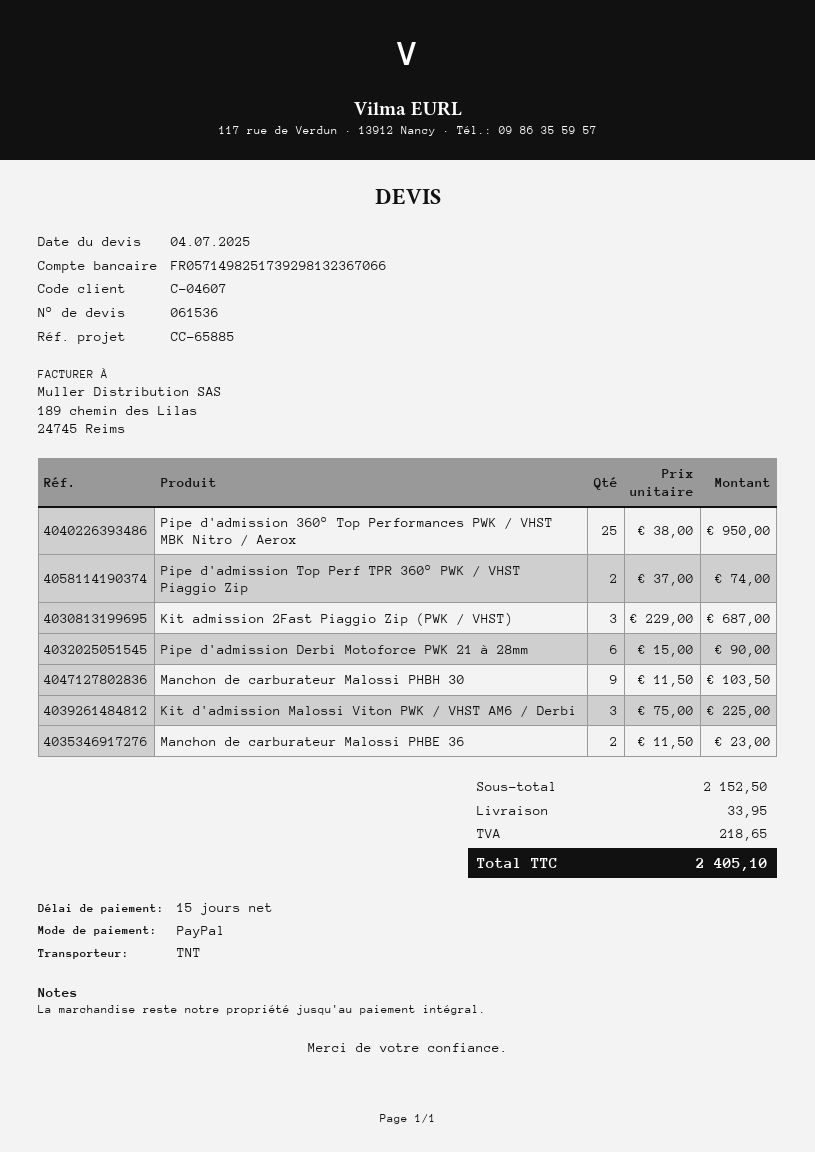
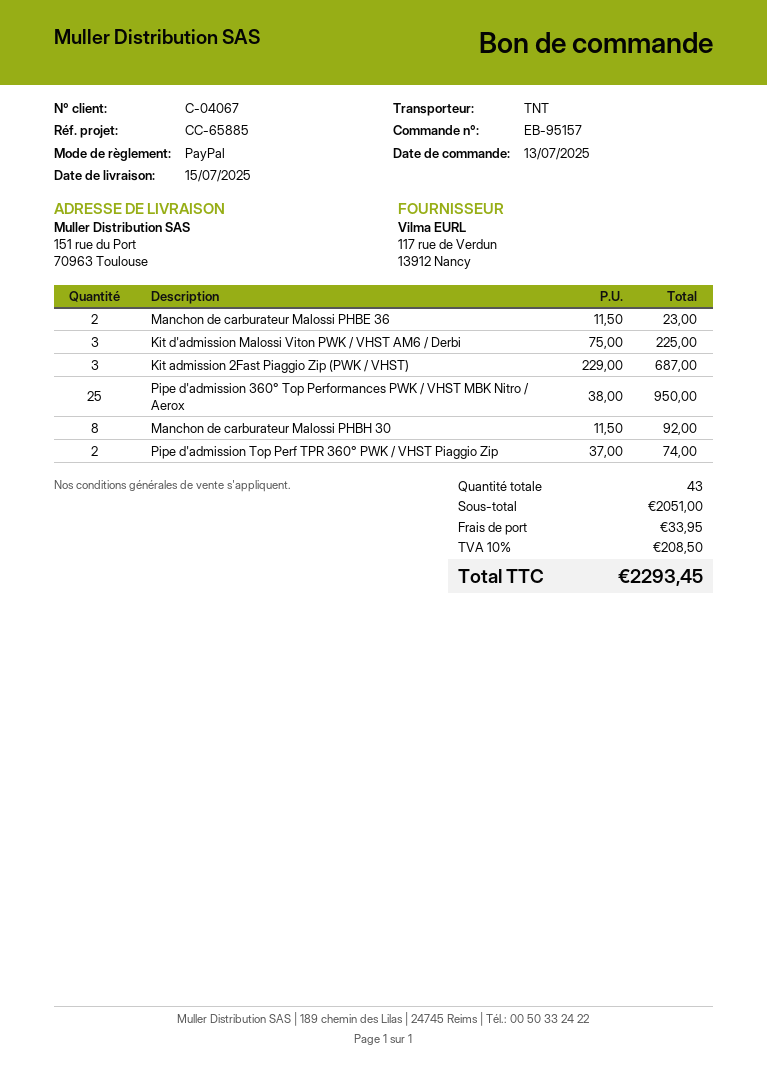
customer number: C-04607 -> C-04067
Pipe d'admission Derbi Motoforce PWK 21 à 28mm: 6 x 15.00 = 90.00 -> none
Manchon de carburateur Malossi PHBH 30: 9 x 11.50 = 103.50 -> 8 x 11.50 = 92.00
subtotal: 2152.50 -> 2051.00
tax: 218.65 -> 208.50
total: 2405.10 -> 2293.45

